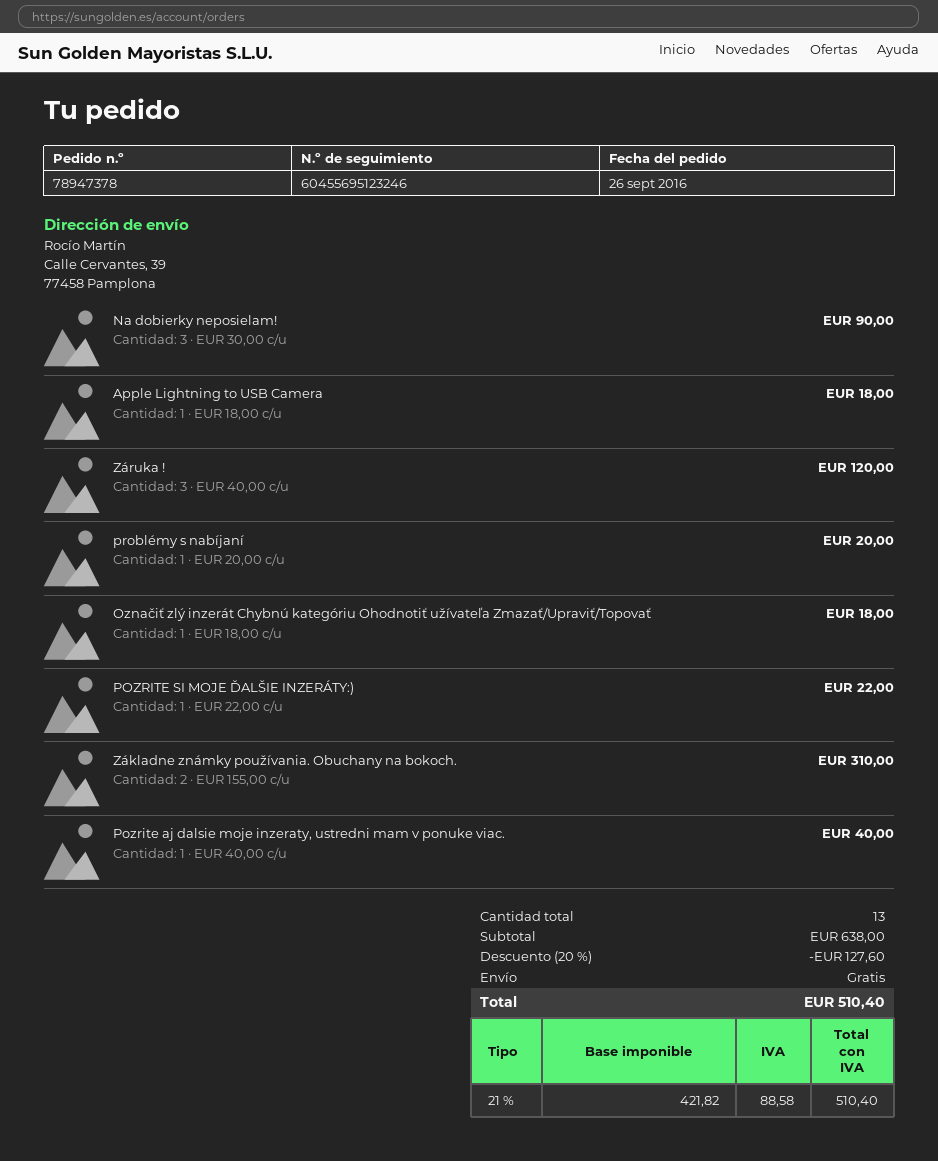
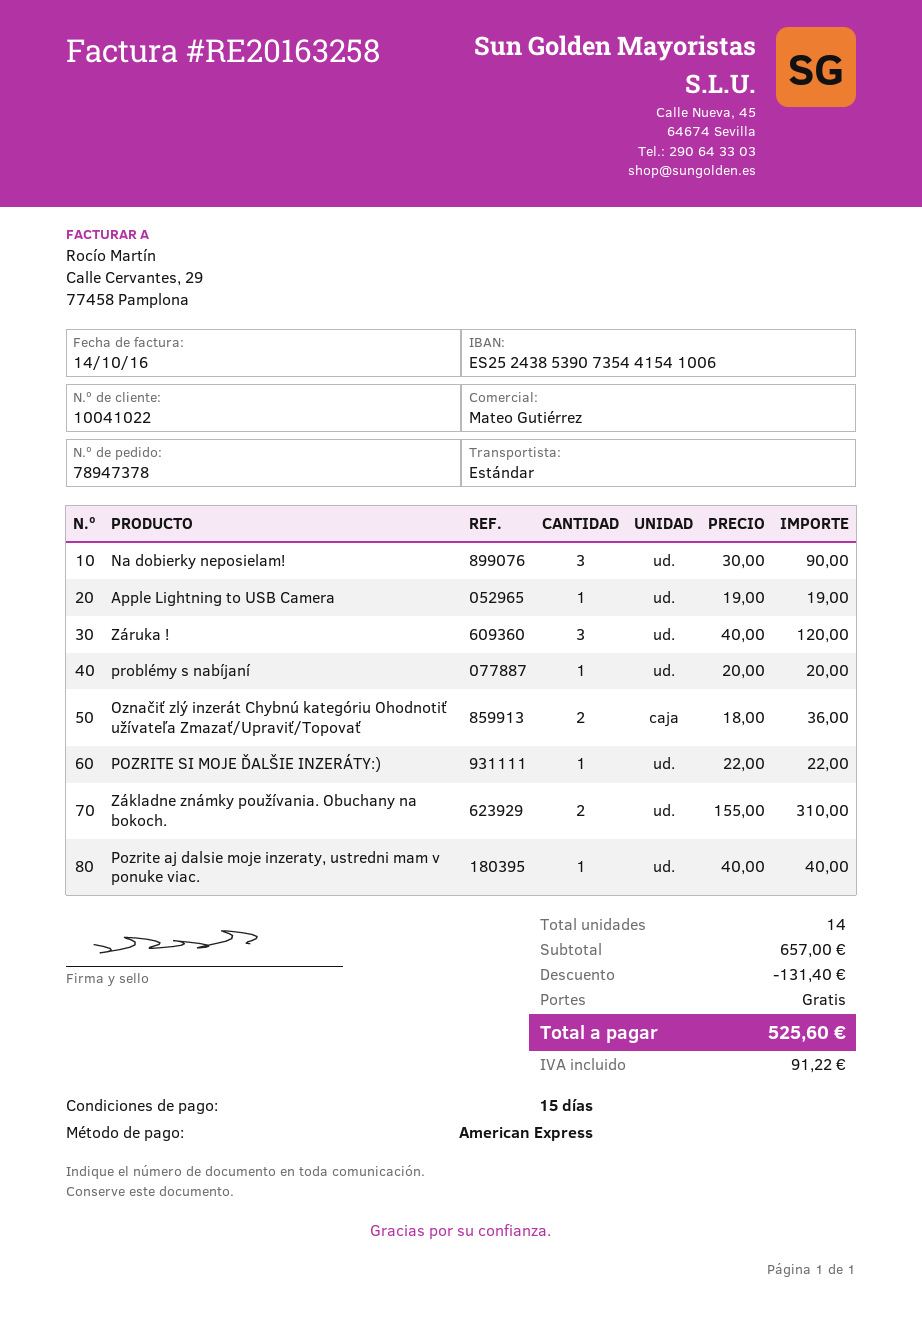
Apple Lightning to USB Camera: 1 x 18.00 = 18.00 -> 1 x 19.00 = 19.00
Označiť zlý inzerát Chybnú kategóriu Ohodnotiť užívateľa Zmazať/Upraviť/Topovať: 1 x 18.00 = 18.00 -> 2 x 18.00 = 36.00
total quantity: 13 -> 14
subtotal: 638.00 -> 657.00
discount: 127.60 -> 131.40
tax: 88.58 -> 91.22
total: 510.40 -> 525.60

